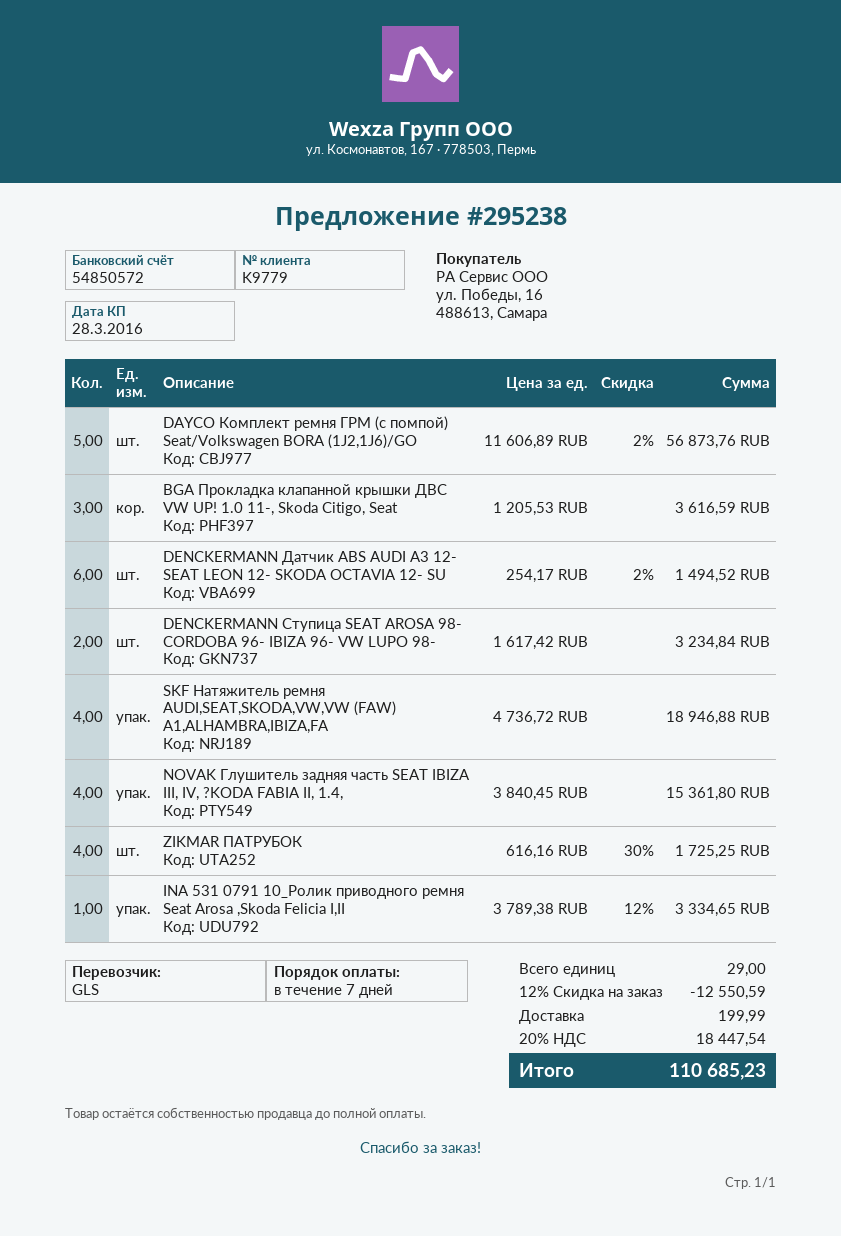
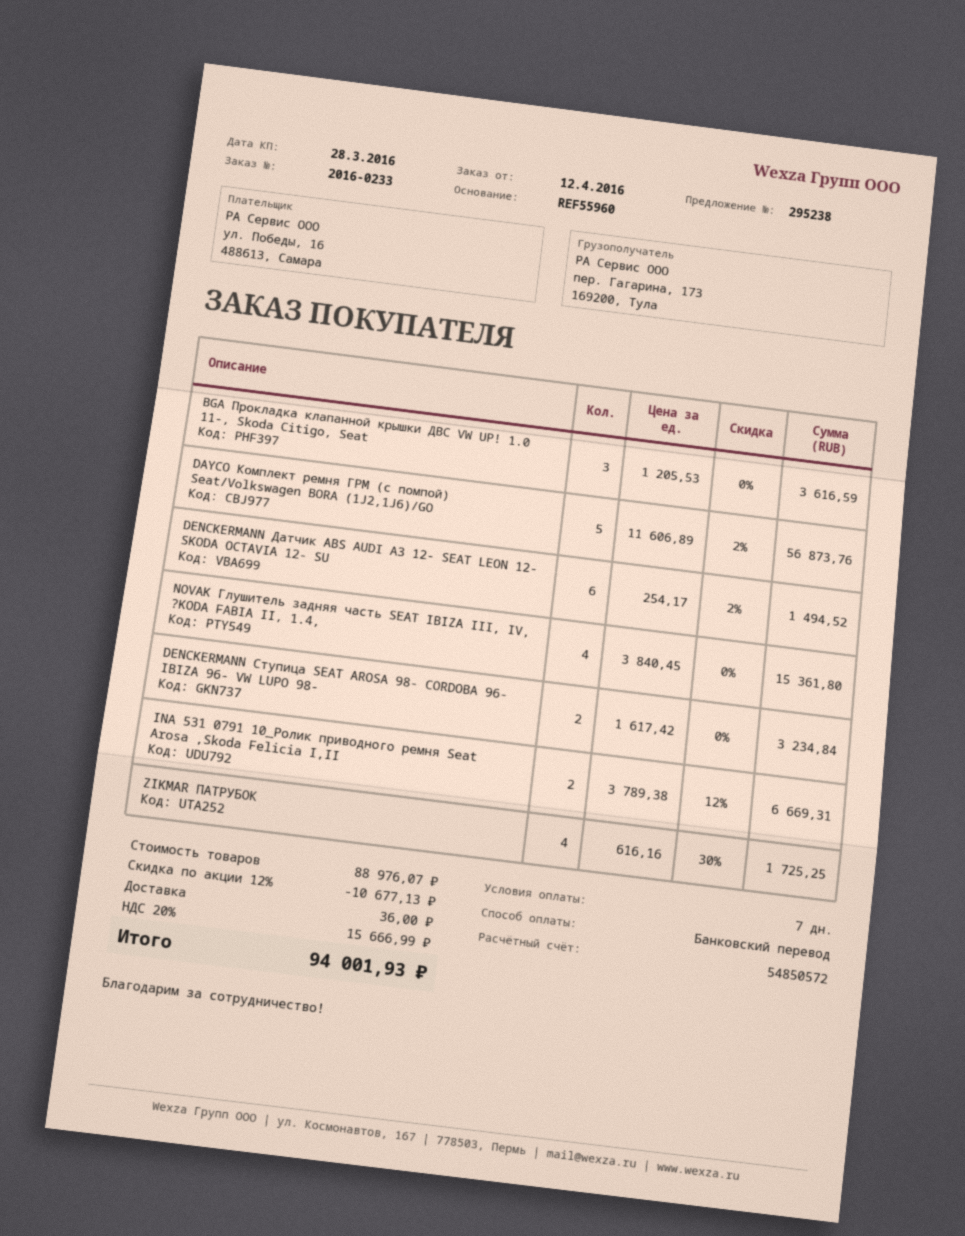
SKF Натяжитель ремня AUDI,SEAT,SKODA,VW,VW (FAW) A1,ALHAMBRA,IBIZA,FA: 4 x 4736.72 = 18946.88 -> none
INA 531 0791 10_Ролик приводного ремня Seat Arosa ,Skoda Felicia I,II: 1 x 3789.38 - 12% = 3334.65 -> 2 x 3789.38 - 12% = 6669.31
discount: 12% = 12550.59 -> 12% = 10677.13
shipping: 199.99 -> 36.00
tax: 20% = 18447.54 -> 20% = 15666.99
total: 110685.23 -> 94001.93

